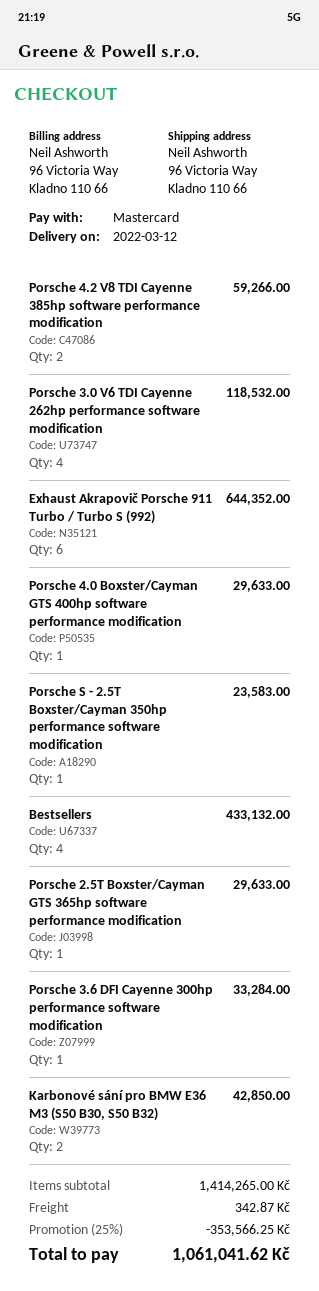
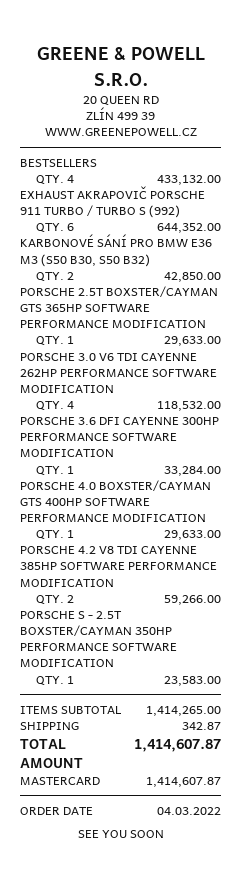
discount: 25% = 353566.25 -> none
total: 1061041.62 -> 1414607.87

